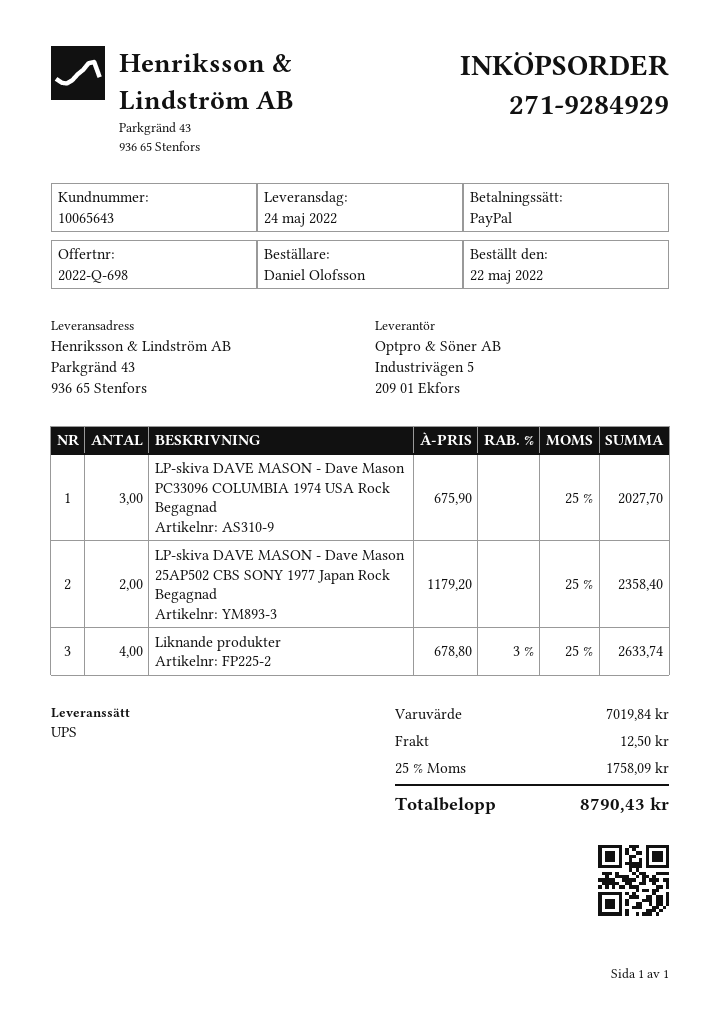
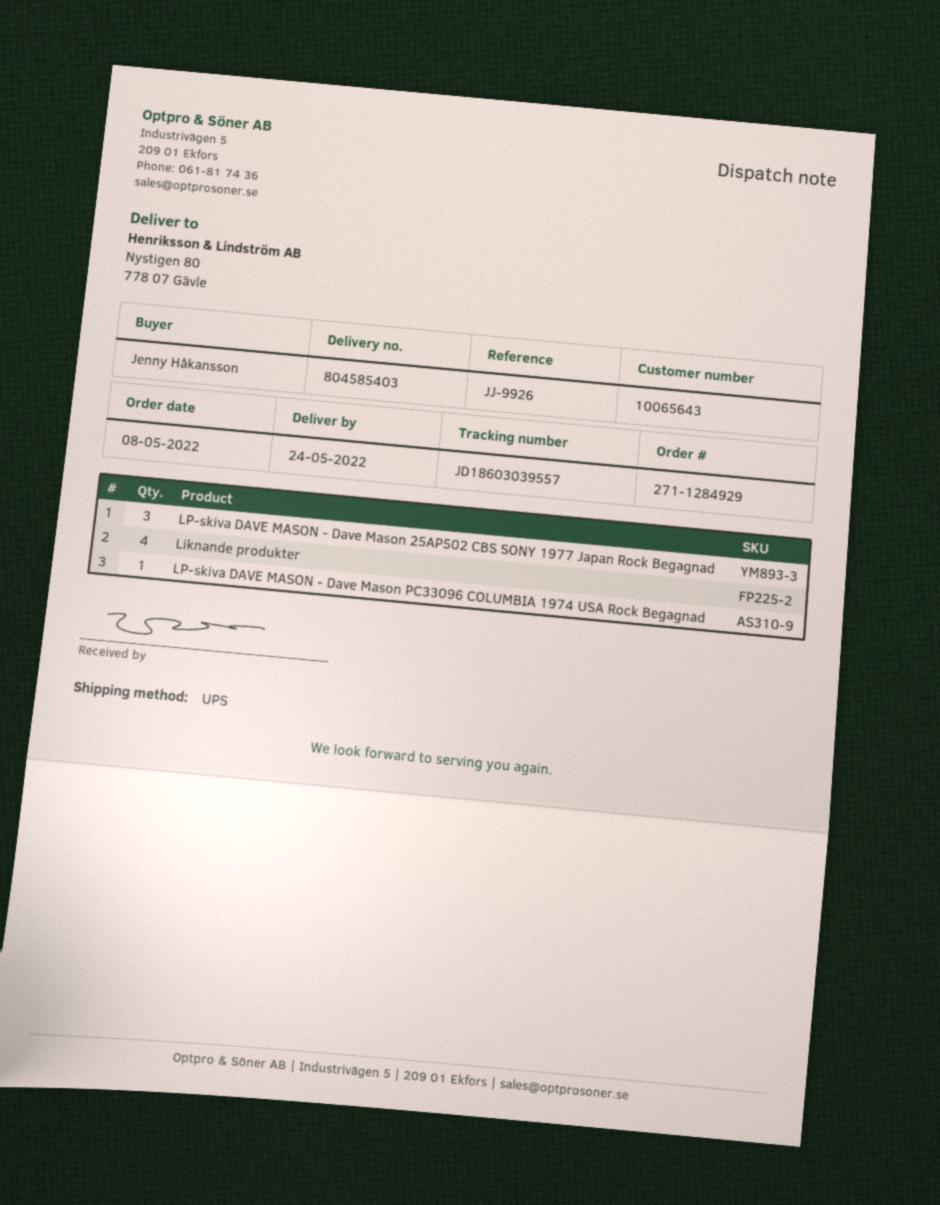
order number: 271-9284929 -> 271-1284929
order date: 2022-05-22 -> 2022-05-08
ordered by: Daniel Olofsson -> Jenny Håkansson
ship to: Parkgränd 43, 936 65 Stenfors -> Nystigen 80, 778 07 Gävle
LP-skiva DAVE MASON - Dave Mason PC33096 COLUMBIA 1974 USA Rock Begagnad: 3 -> 1
LP-skiva DAVE MASON - Dave Mason 25AP502 CBS SONY 1977 Japan Rock Begagnad: 2 -> 3

